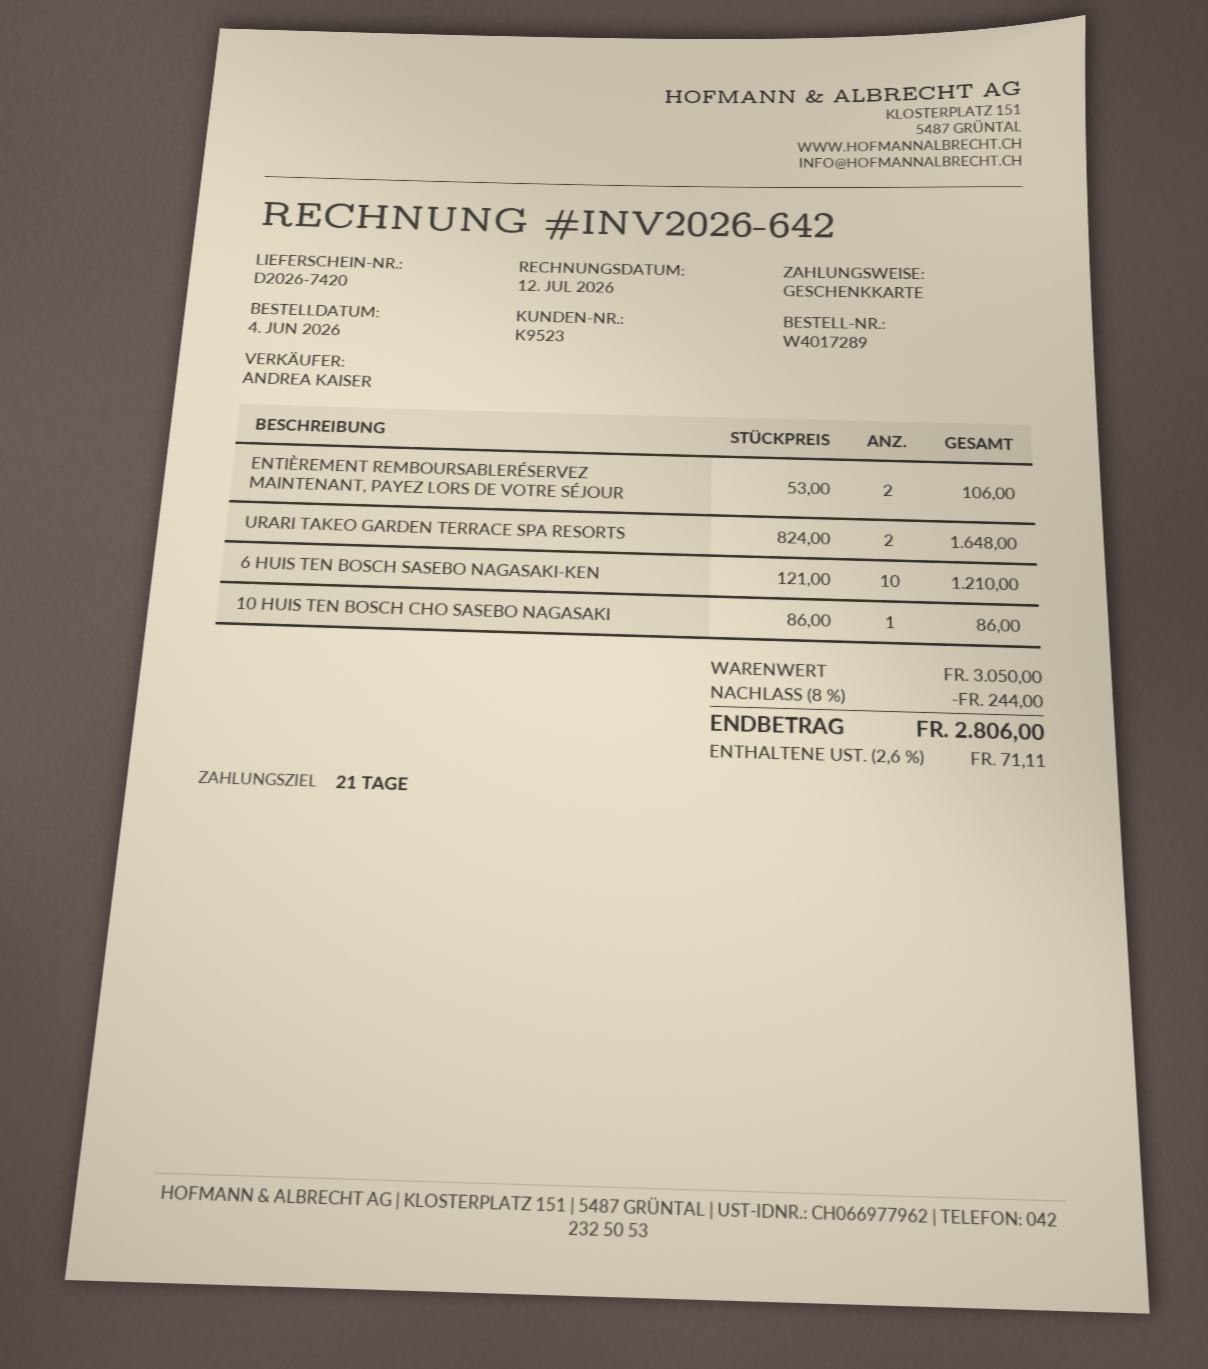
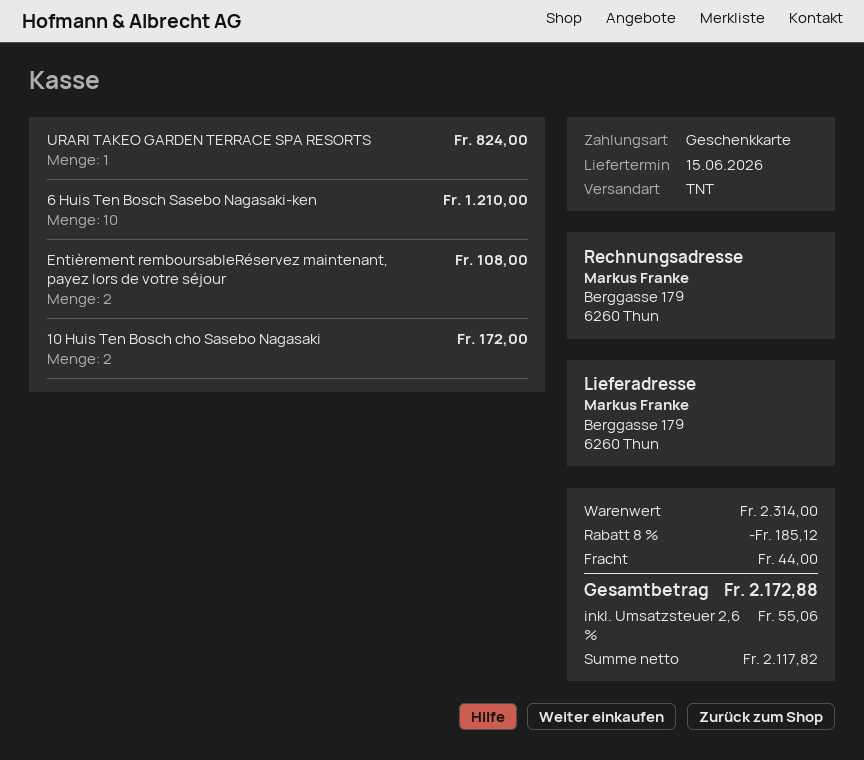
ENTIÈREMENT REMBOURSABLERÉSERVEZ MAINTENANT, PAYEZ LORS DE VOTRE SÉJOUR: 2 for 106.00 -> 2 for 108.00
URARI TAKEO GARDEN TERRACE SPA RESORTS: 2 for 1648.00 -> 1 for 824.00
10 HUIS TEN BOSCH CHO SASEBO NAGASAKI: 1 for 86.00 -> 2 for 172.00
subtotal: 3050.00 -> 2314.00
discount: 8% = 244.00 -> 8% = 185.12
shipping: none -> 44.00
tax: 2.6% = 71.11 -> 2.6% = 55.06
total: 2806.00 -> 2172.88

